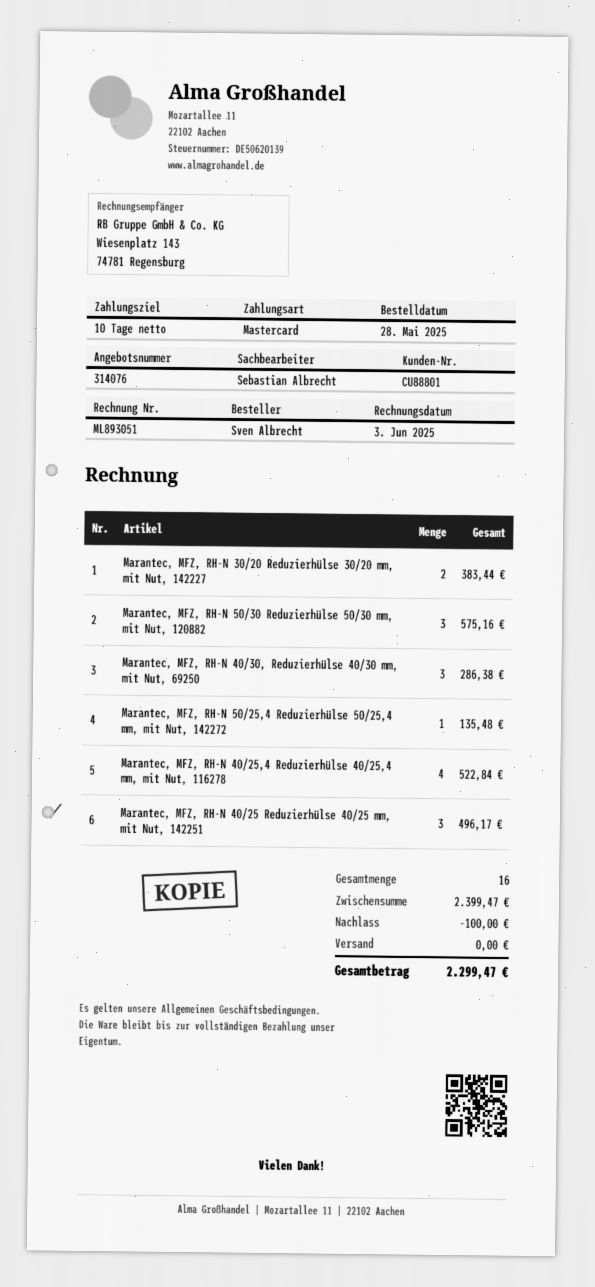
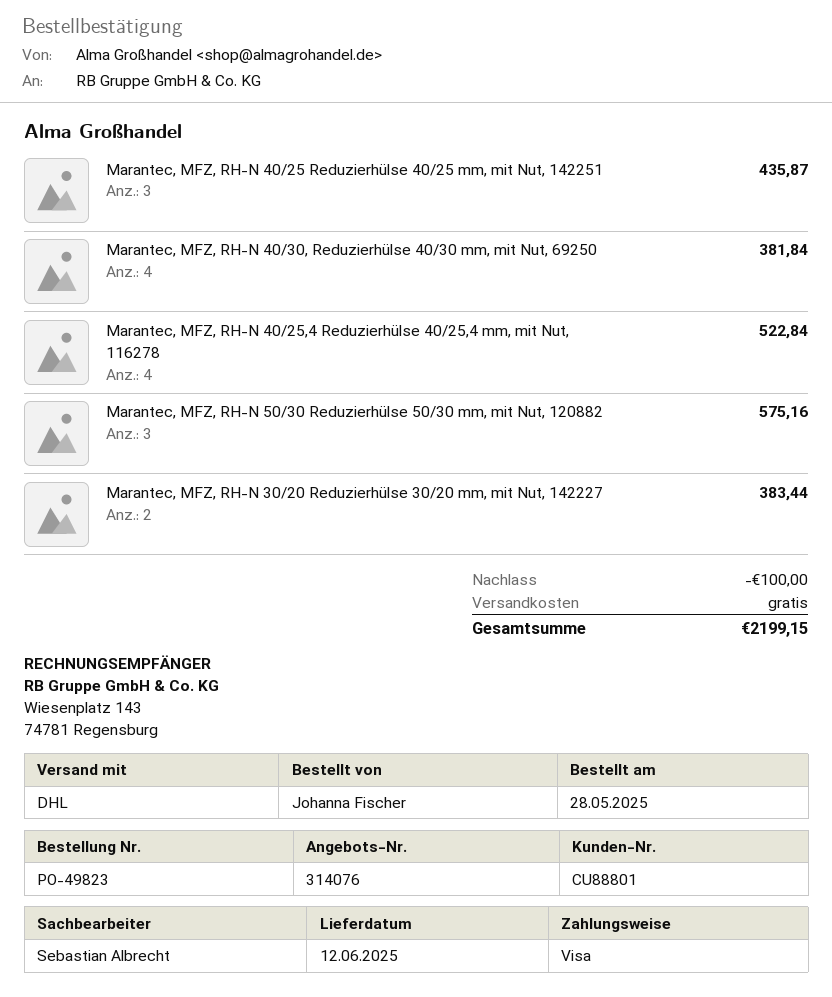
ordered by: Sven Albrecht -> Johanna Fischer
payment method: Mastercard -> Visa
Marantec, MFZ, RH-N 40/30, Reduzierhülse 40/30 mm, mit Nut, 69250: 3 for 286.38 -> 4 for 381.84
Marantec, MFZ, RH-N 50/25,4 Reduzierhülse 50/25,4 mm, mit Nut, 142272: 1 for 135.48 -> none
Marantec, MFZ, RH-N 40/25 Reduzierhülse 40/25 mm, mit Nut, 142251: 3 for 496.17 -> 3 for 435.87
total: 2299.47 -> 2199.15

